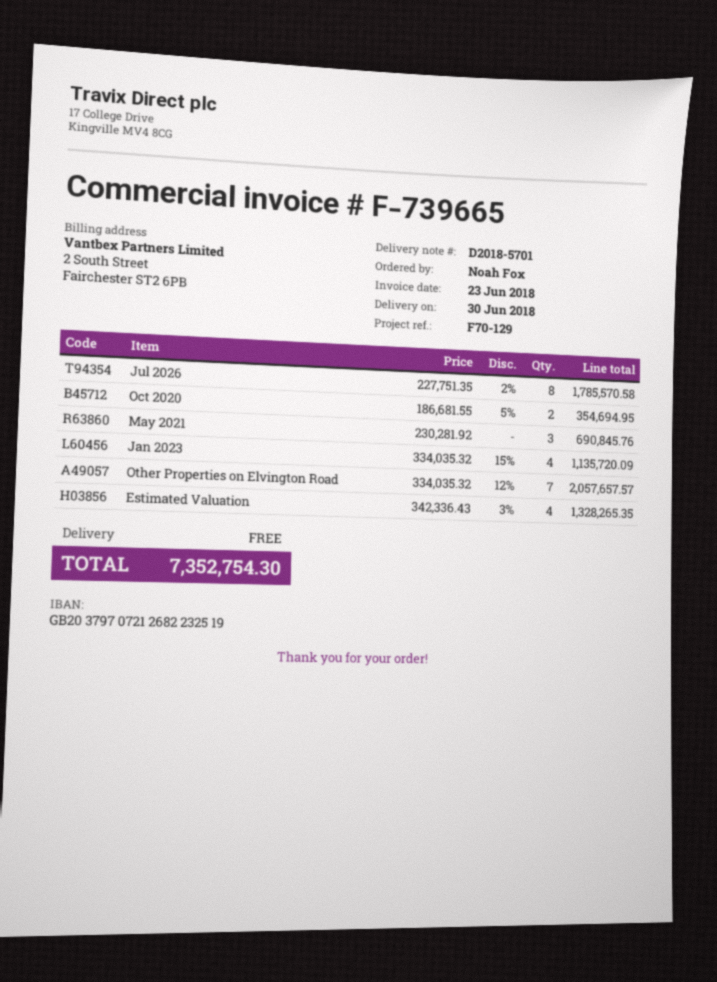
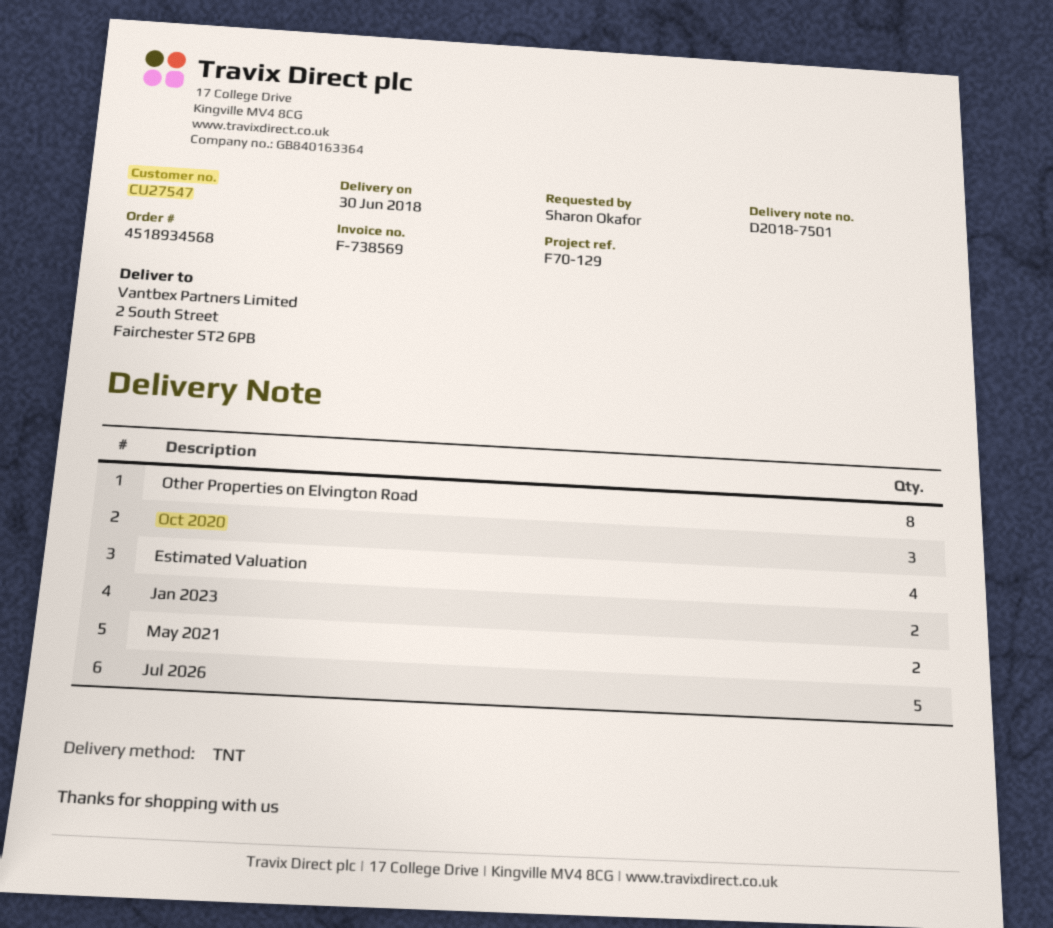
delivery note number: D2018-5701 -> D2018-7501
invoice number: F-739665 -> F-738569
ordered by: Noah Fox -> Sharon Okafor
Jul 2026: 8 -> 5
Oct 2020: 2 -> 3
May 2021: 3 -> 2
Jan 2023: 4 -> 2
Other Properties on Elvington Road: 7 -> 8

